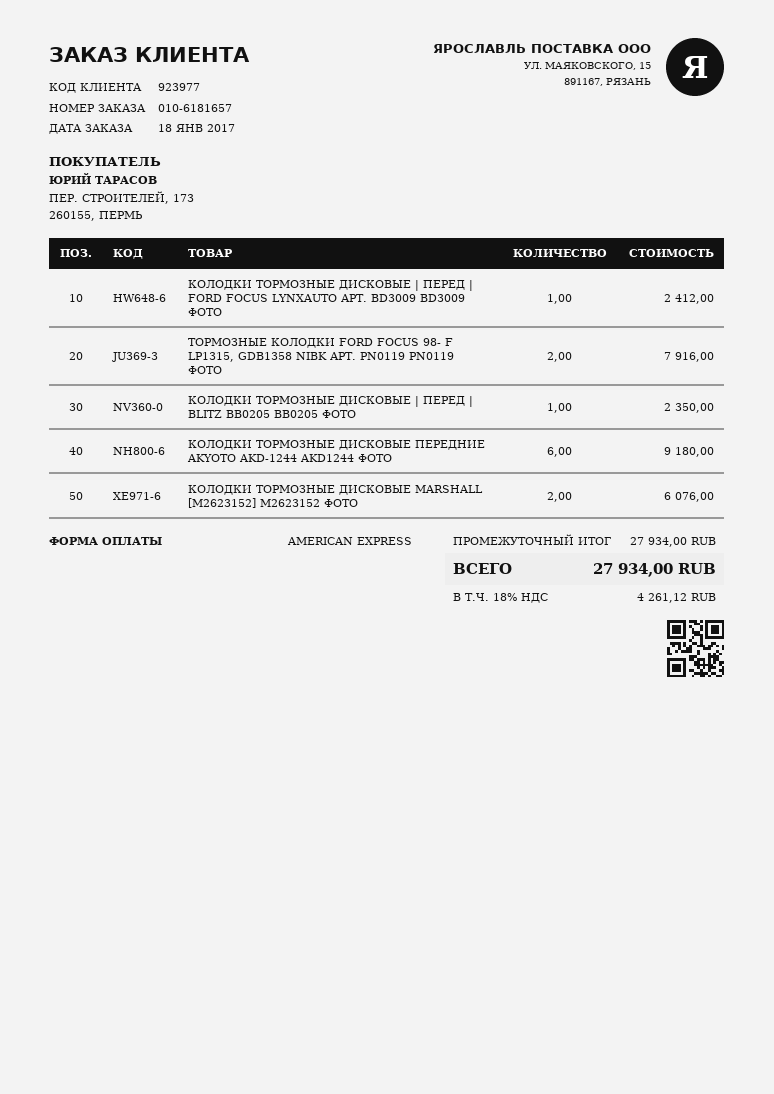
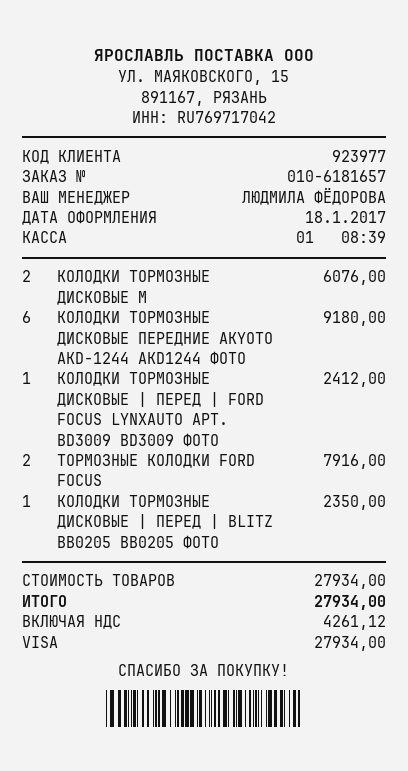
payment method: American Express -> Visa

